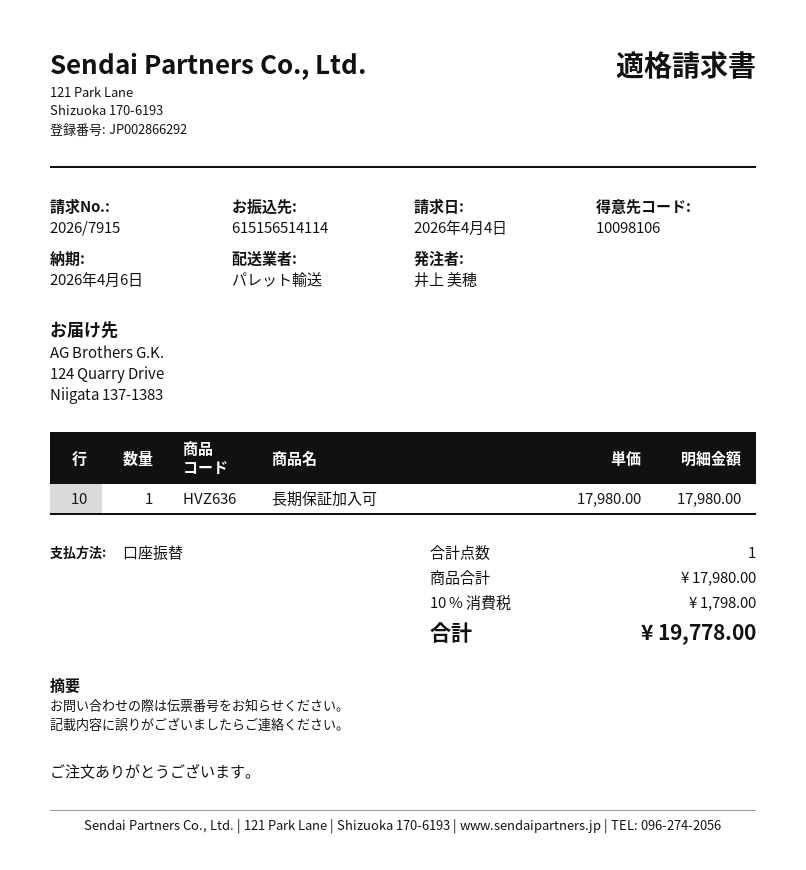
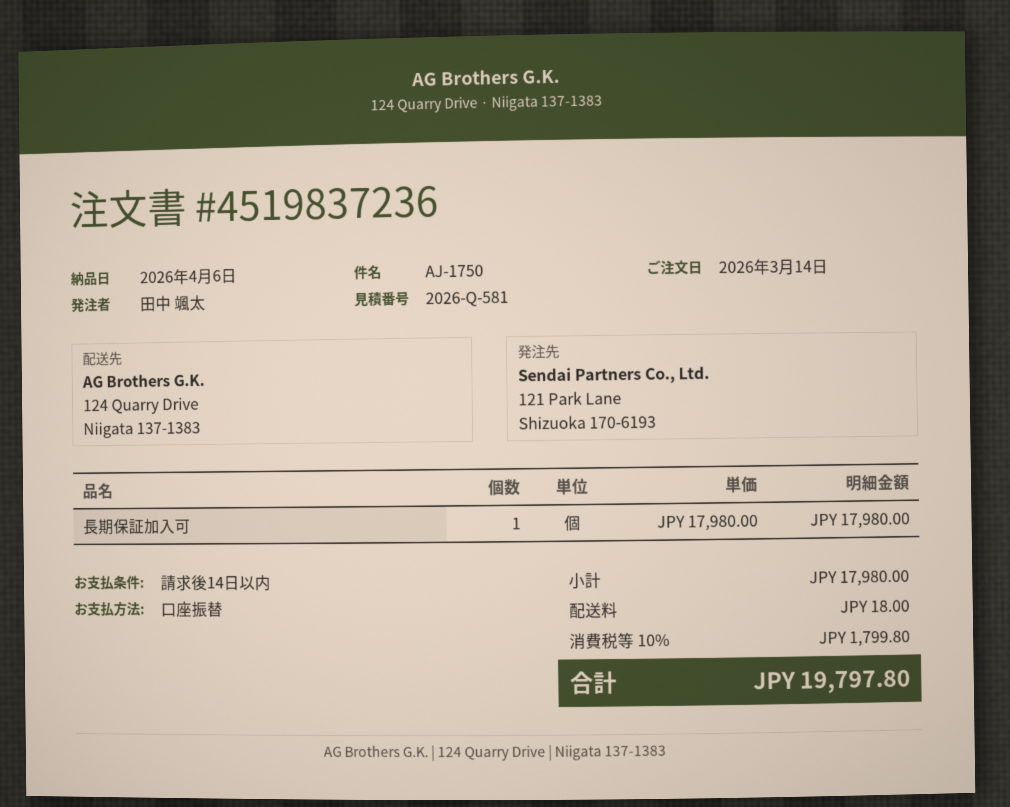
ordered by: 井上 美穂 -> 田中 颯太
shipping: none -> 18.00
tax: 10% = 1798.00 -> 10% = 1799.80
total: 19778.00 -> 19797.80

